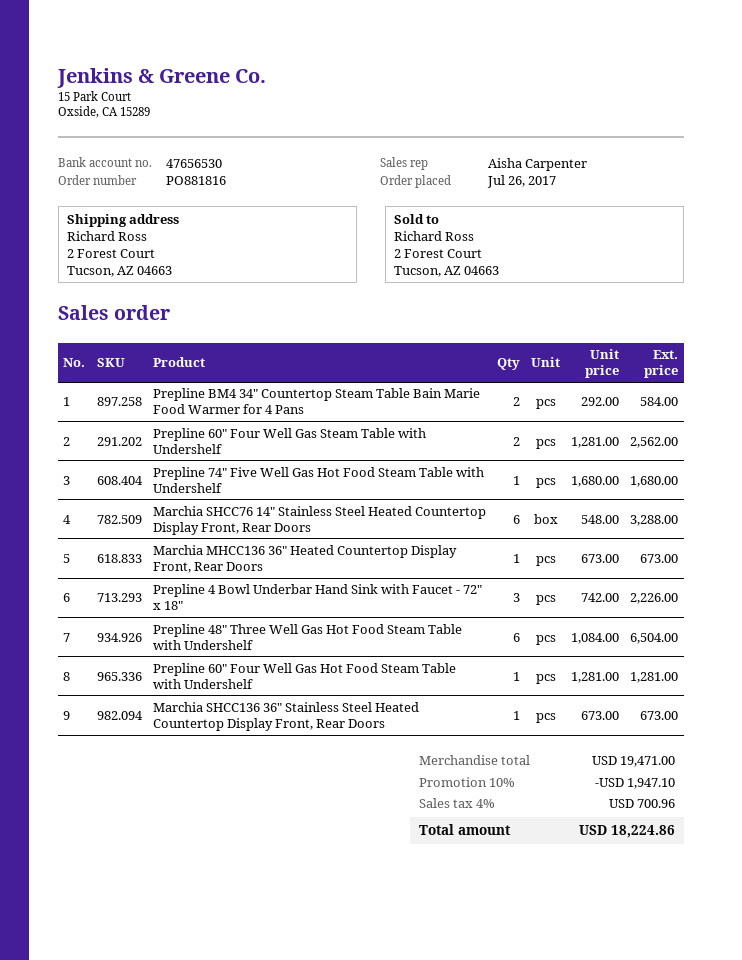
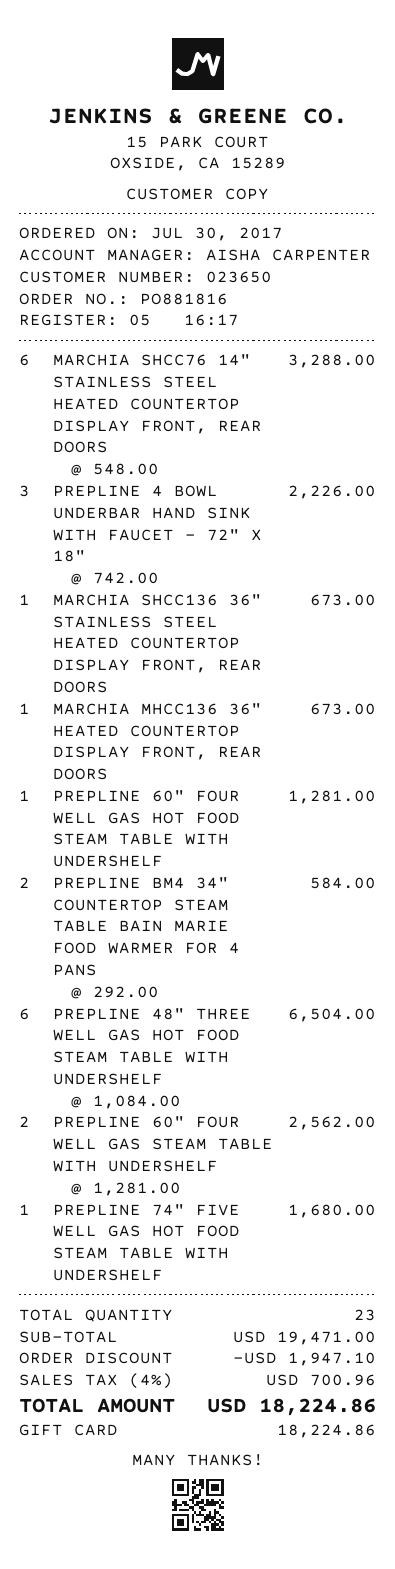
order date: 2017-07-26 -> 2017-07-30

